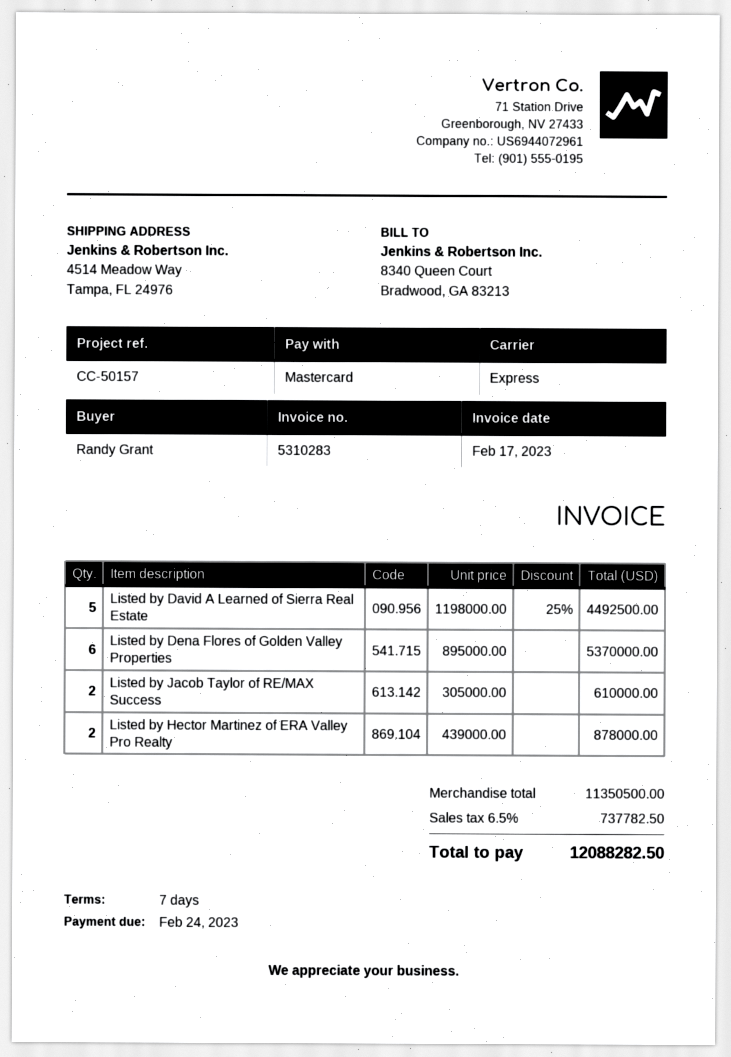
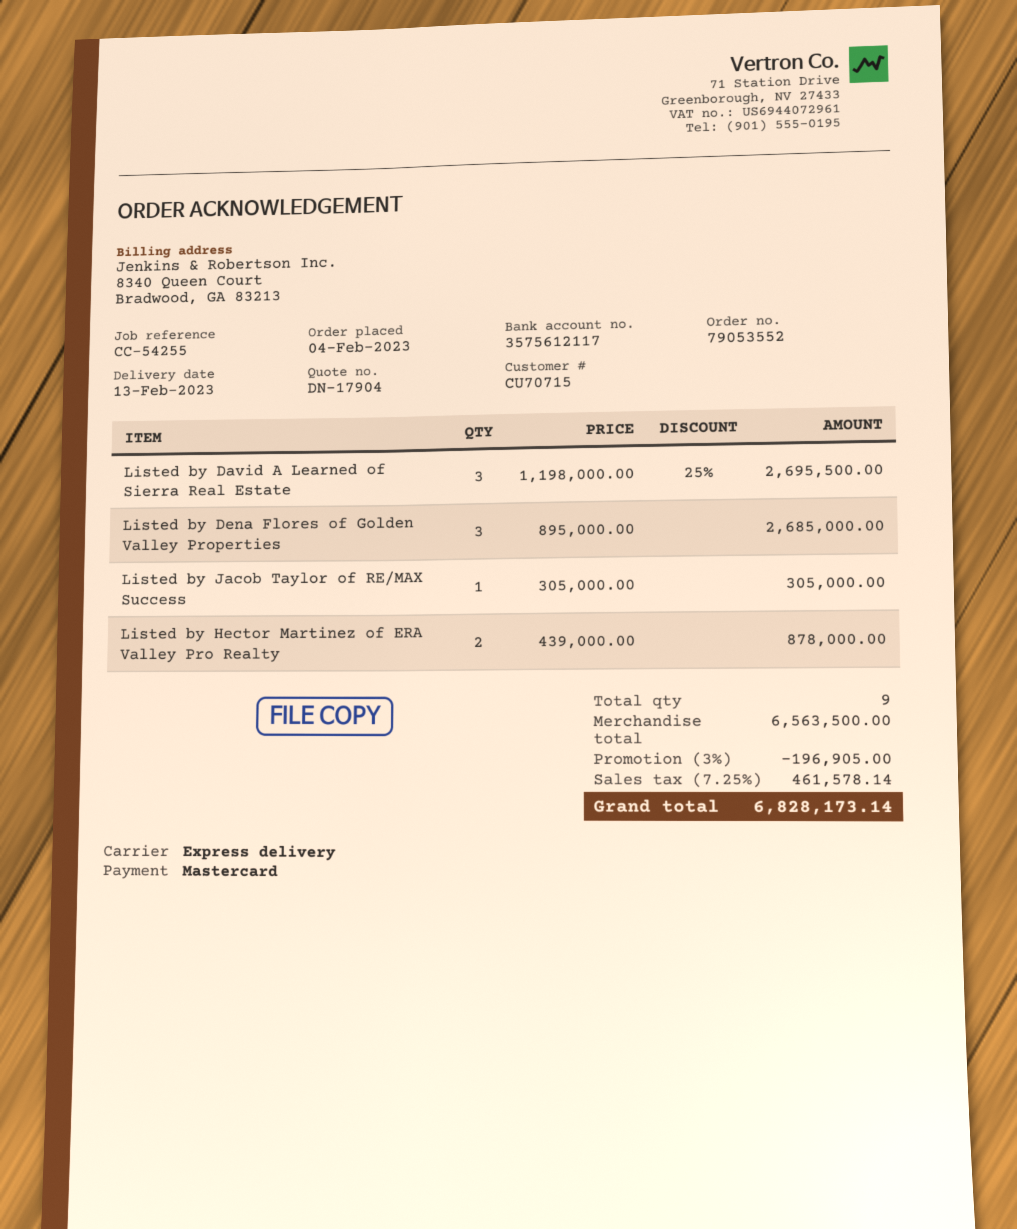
reference: CC-50157 -> CC-54255
Listed by David A Learned of Sierra Real Estate: 5 x 1198000.00 - 25% = 4492500.00 -> 3 x 1198000.00 - 25% = 2695500.00
Listed by Dena Flores of Golden Valley Properties: 6 x 895000.00 = 5370000.00 -> 3 x 895000.00 = 2685000.00
Listed by Jacob Taylor of RE/MAX Success: 2 x 305000.00 = 610000.00 -> 1 x 305000.00 = 305000.00
subtotal: 11350500.00 -> 6563500.00
discount: none -> 3% = 196905.00
tax: 6.5% = 737782.50 -> 7.25% = 461578.14
total: 12088282.50 -> 6828173.14

